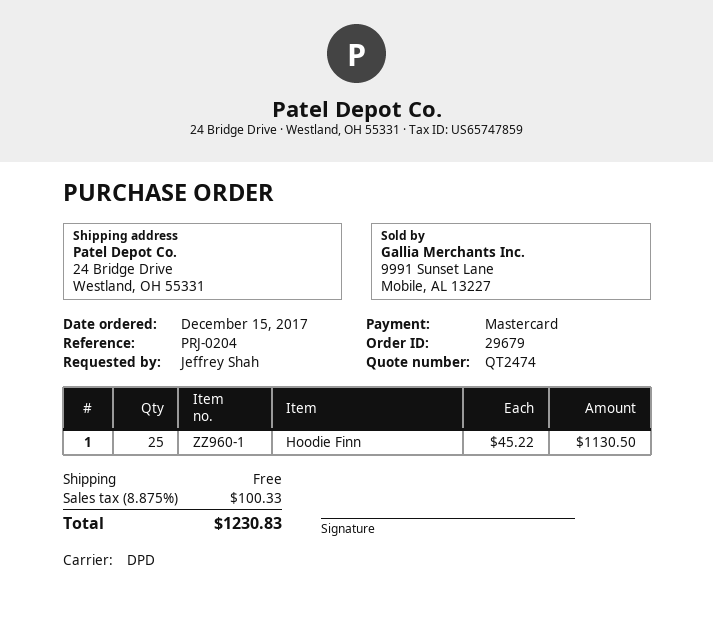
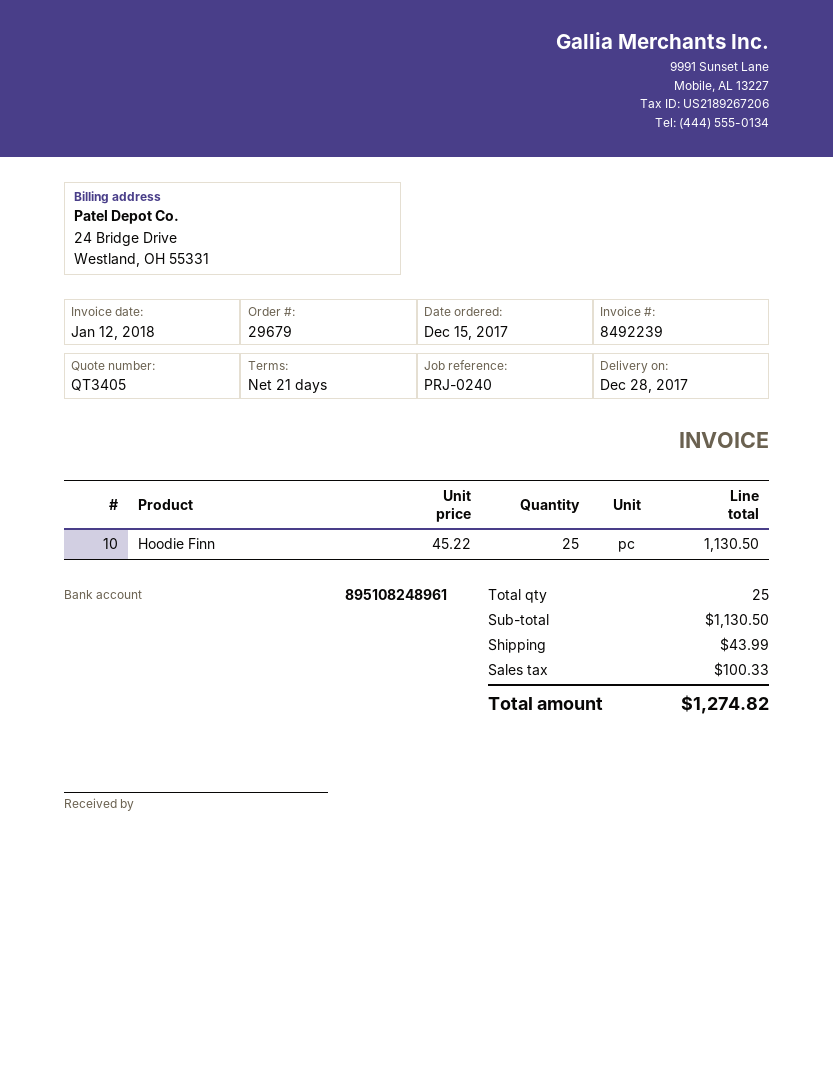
quote number: QT2474 -> QT3405
reference: PRJ-0204 -> PRJ-0240
shipping: 0.00 -> 43.99
total: 1230.83 -> 1274.82

